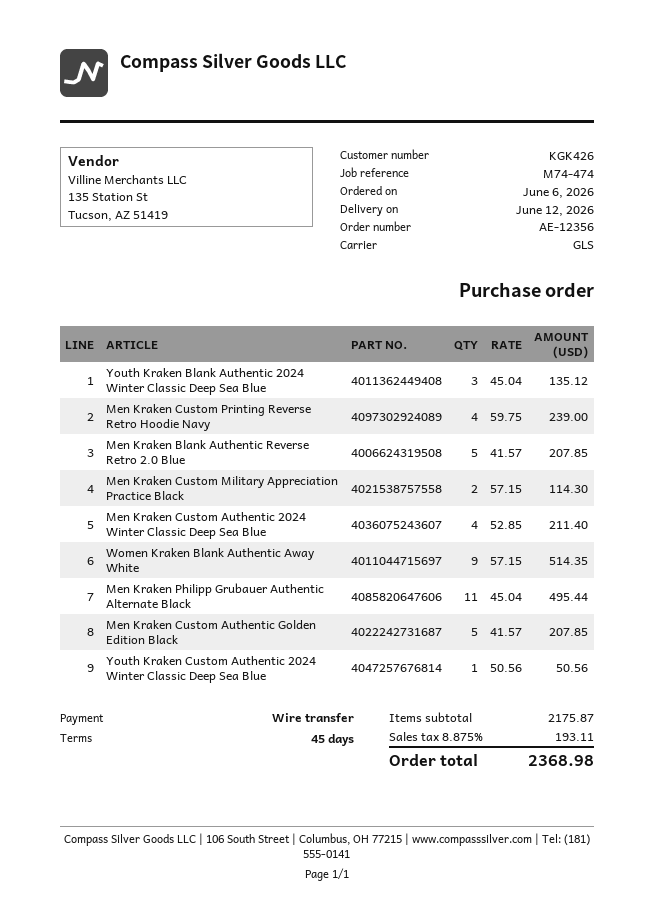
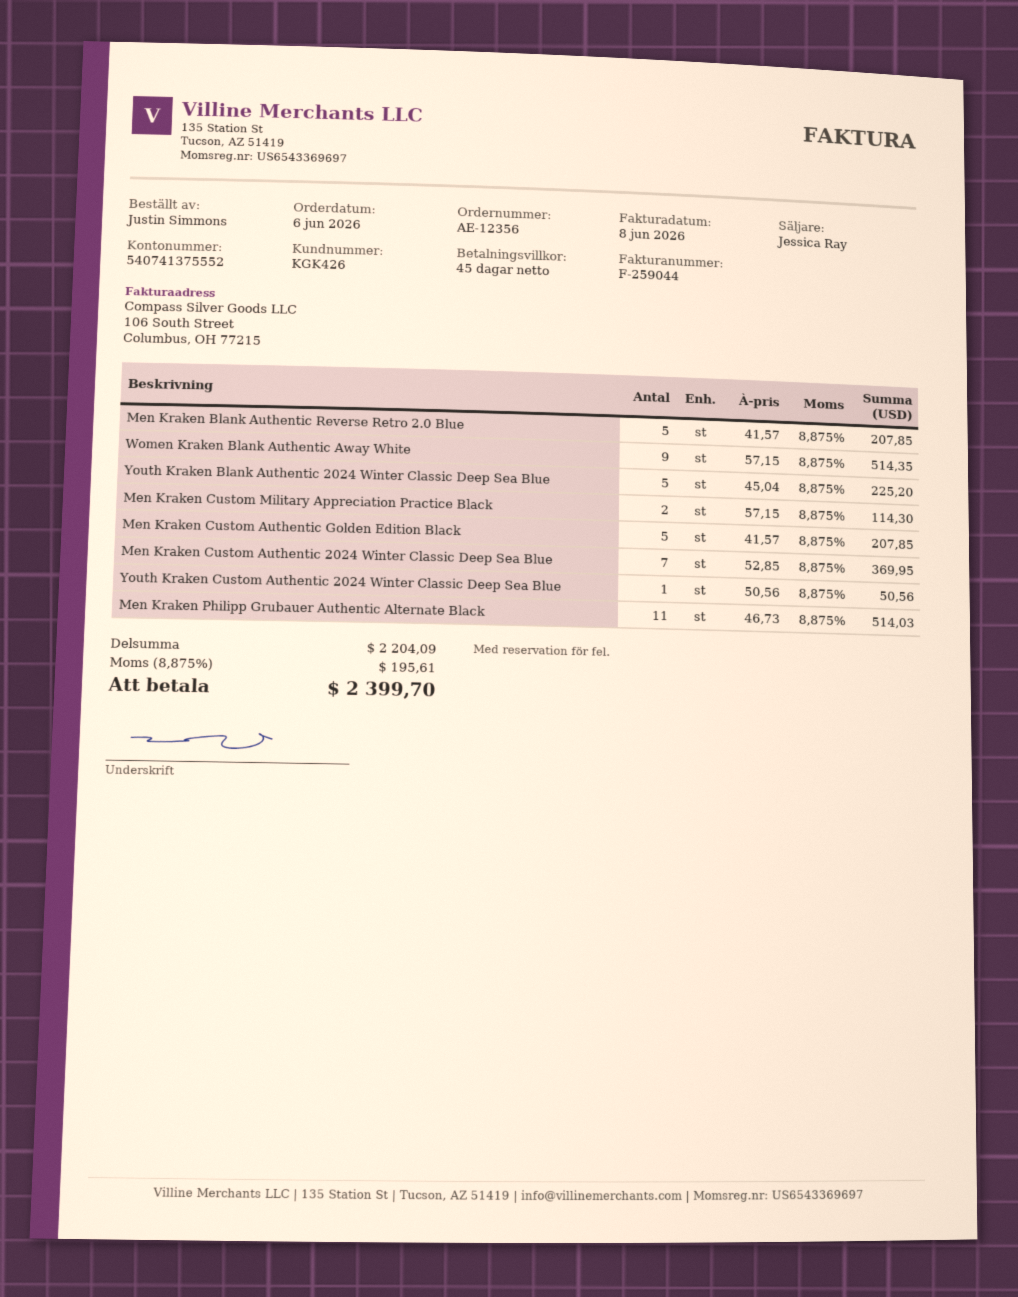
Youth Kraken Blank Authentic 2024 Winter Classic Deep Sea Blue: 3 x 45.04 = 135.12 -> 5 x 45.04 = 225.20
Men Kraken Custom Printing Reverse Retro Hoodie Navy: 4 x 59.75 = 239.00 -> none
Men Kraken Custom Authentic 2024 Winter Classic Deep Sea Blue: 4 x 52.85 = 211.40 -> 7 x 52.85 = 369.95
Men Kraken Philipp Grubauer Authentic Alternate Black: 11 x 45.04 = 495.44 -> 11 x 46.73 = 514.03
subtotal: 2175.87 -> 2204.09
tax: 8.875% = 193.11 -> 8.875% = 195.61
total: 2368.98 -> 2399.70

